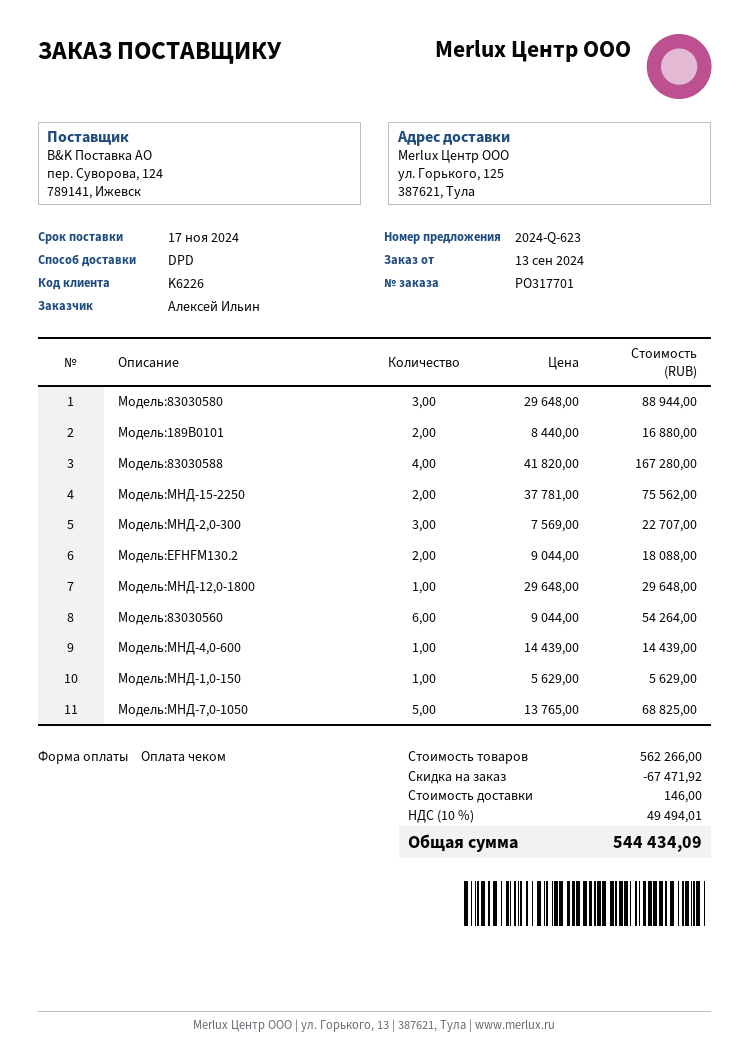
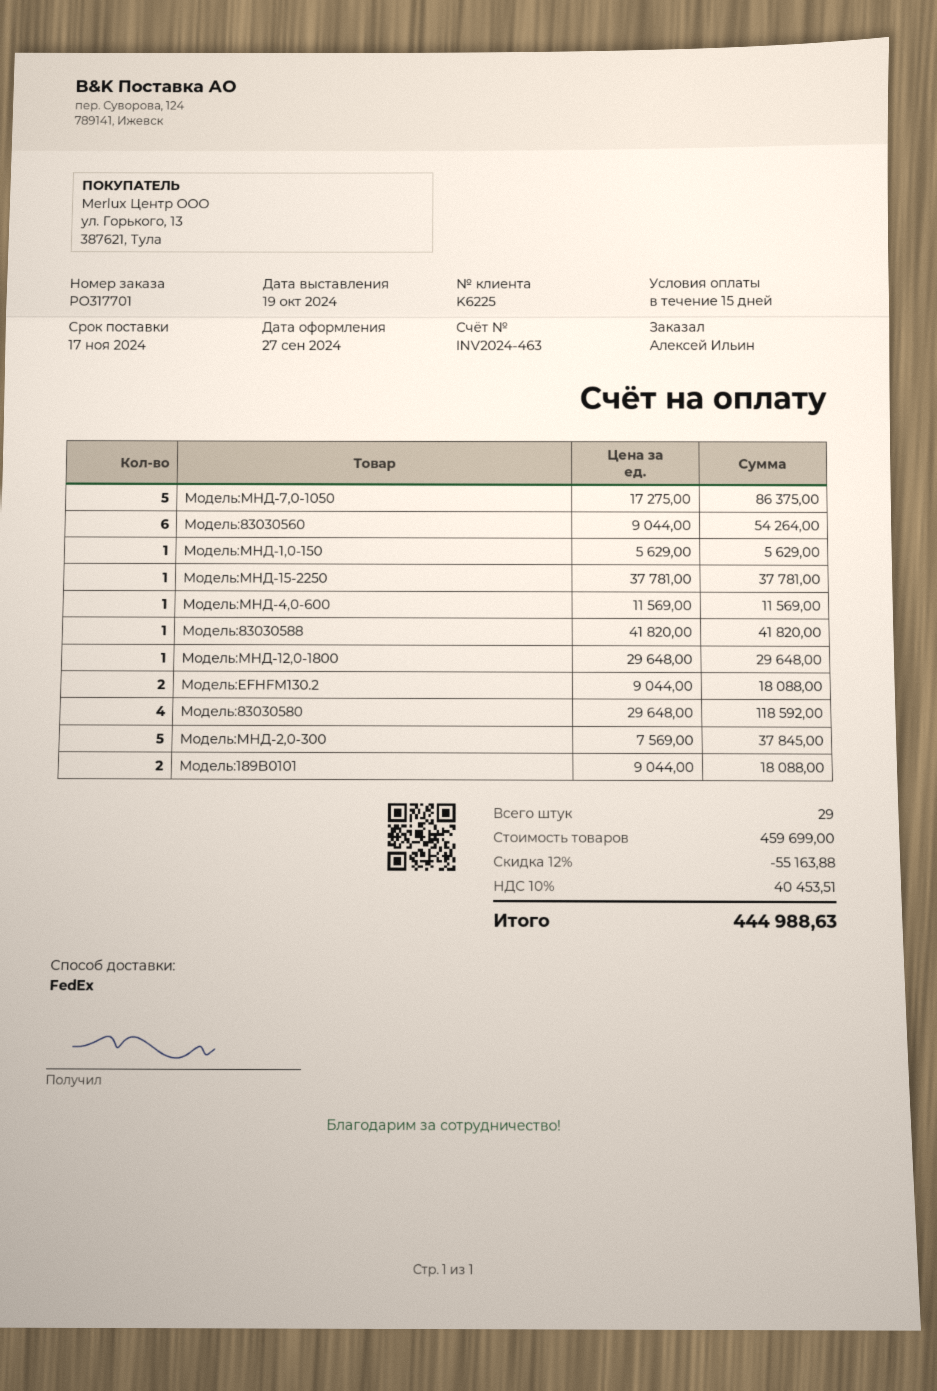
order date: 2024-09-13 -> 2024-09-27
customer number: K6226 -> K6225
shipping method: DPD -> FedEx
Модель:83030580: 3 x 29648.00 = 88944.00 -> 4 x 29648.00 = 118592.00
Модель:189B0101: 2 x 8440.00 = 16880.00 -> 2 x 9044.00 = 18088.00
Модель:83030588: 4 x 41820.00 = 167280.00 -> 1 x 41820.00 = 41820.00
Модель:МНД-15-2250: 2 x 37781.00 = 75562.00 -> 1 x 37781.00 = 37781.00
Модель:МНД-2,0-300: 3 x 7569.00 = 22707.00 -> 5 x 7569.00 = 37845.00
Модель:МНД-4,0-600: 1 x 14439.00 = 14439.00 -> 1 x 11569.00 = 11569.00
Модель:МНД-7,0-1050: 5 x 13765.00 = 68825.00 -> 5 x 17275.00 = 86375.00
subtotal: 562266.00 -> 459699.00
discount: 67471.92 -> 55163.88
shipping: 146.00 -> none
tax: 10% = 49494.01 -> 10% = 40453.51
total: 544434.09 -> 444988.63

